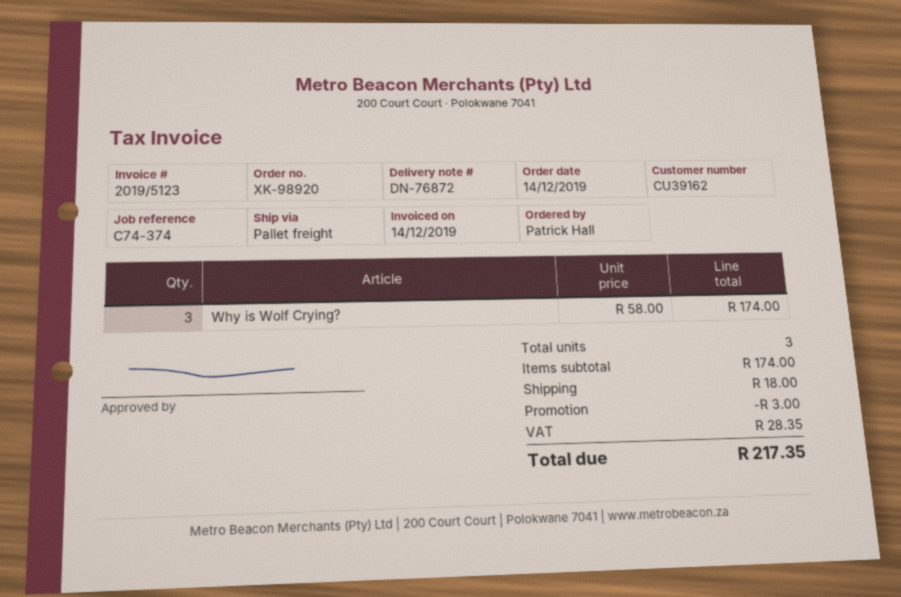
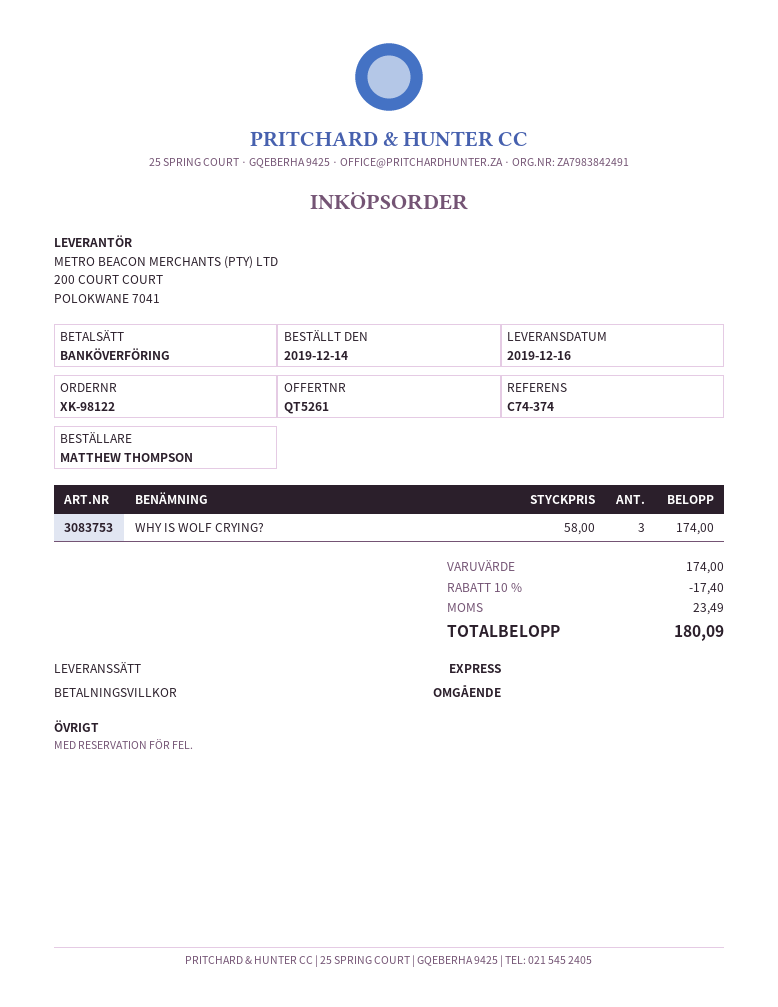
order number: XK-98920 -> XK-98122
ordered by: Patrick Hall -> MATTHEW THOMPSON
shipping method: pallet freight -> express
discount: 3.00 -> 17.40
shipping: 18.00 -> none
tax: 28.35 -> 23.49
total: 217.35 -> 180.09

